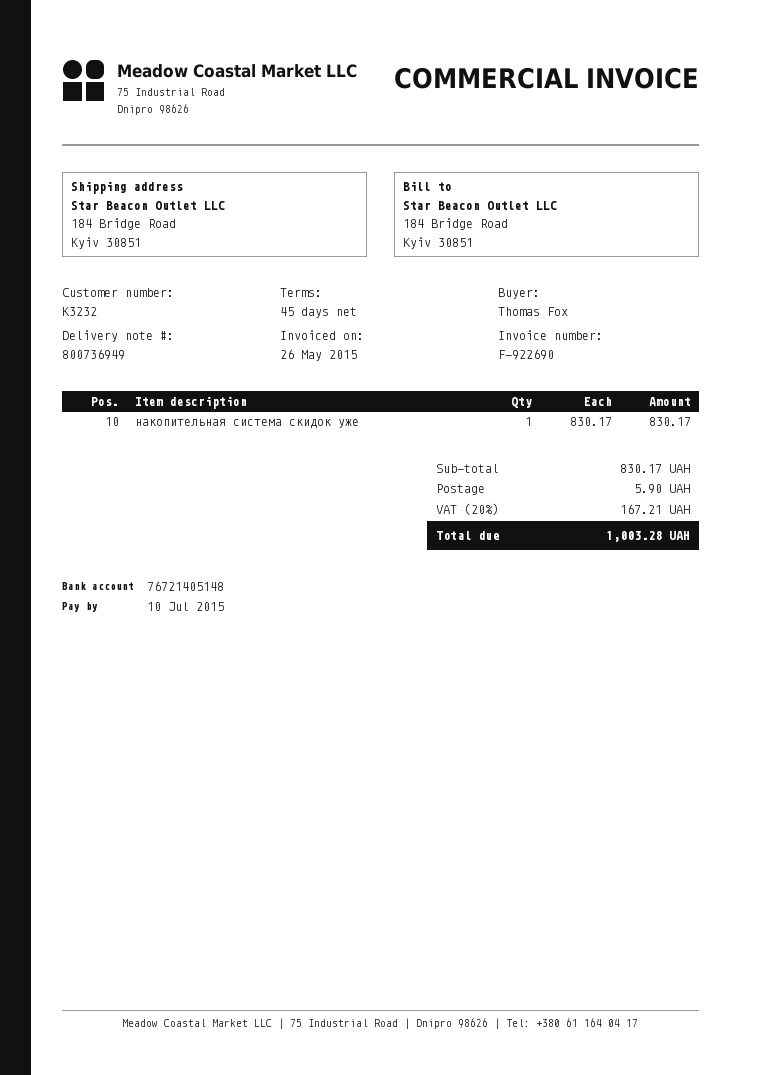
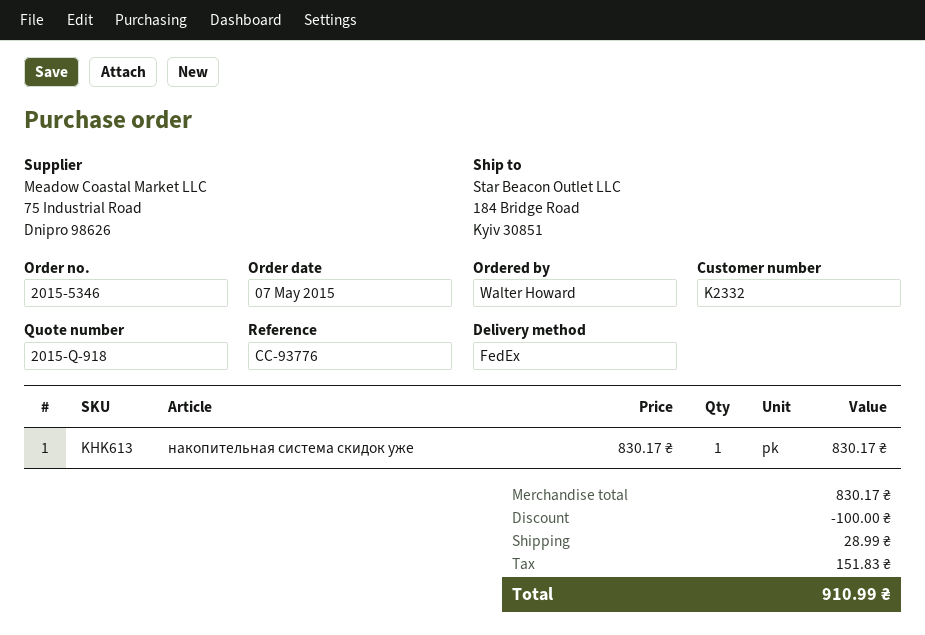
customer number: K3232 -> K2332
ordered by: Thomas Fox -> Walter Howard
discount: none -> 100.00
shipping: 5.90 -> 28.99
tax: 167.21 -> 151.83
total: 1003.28 -> 910.99

